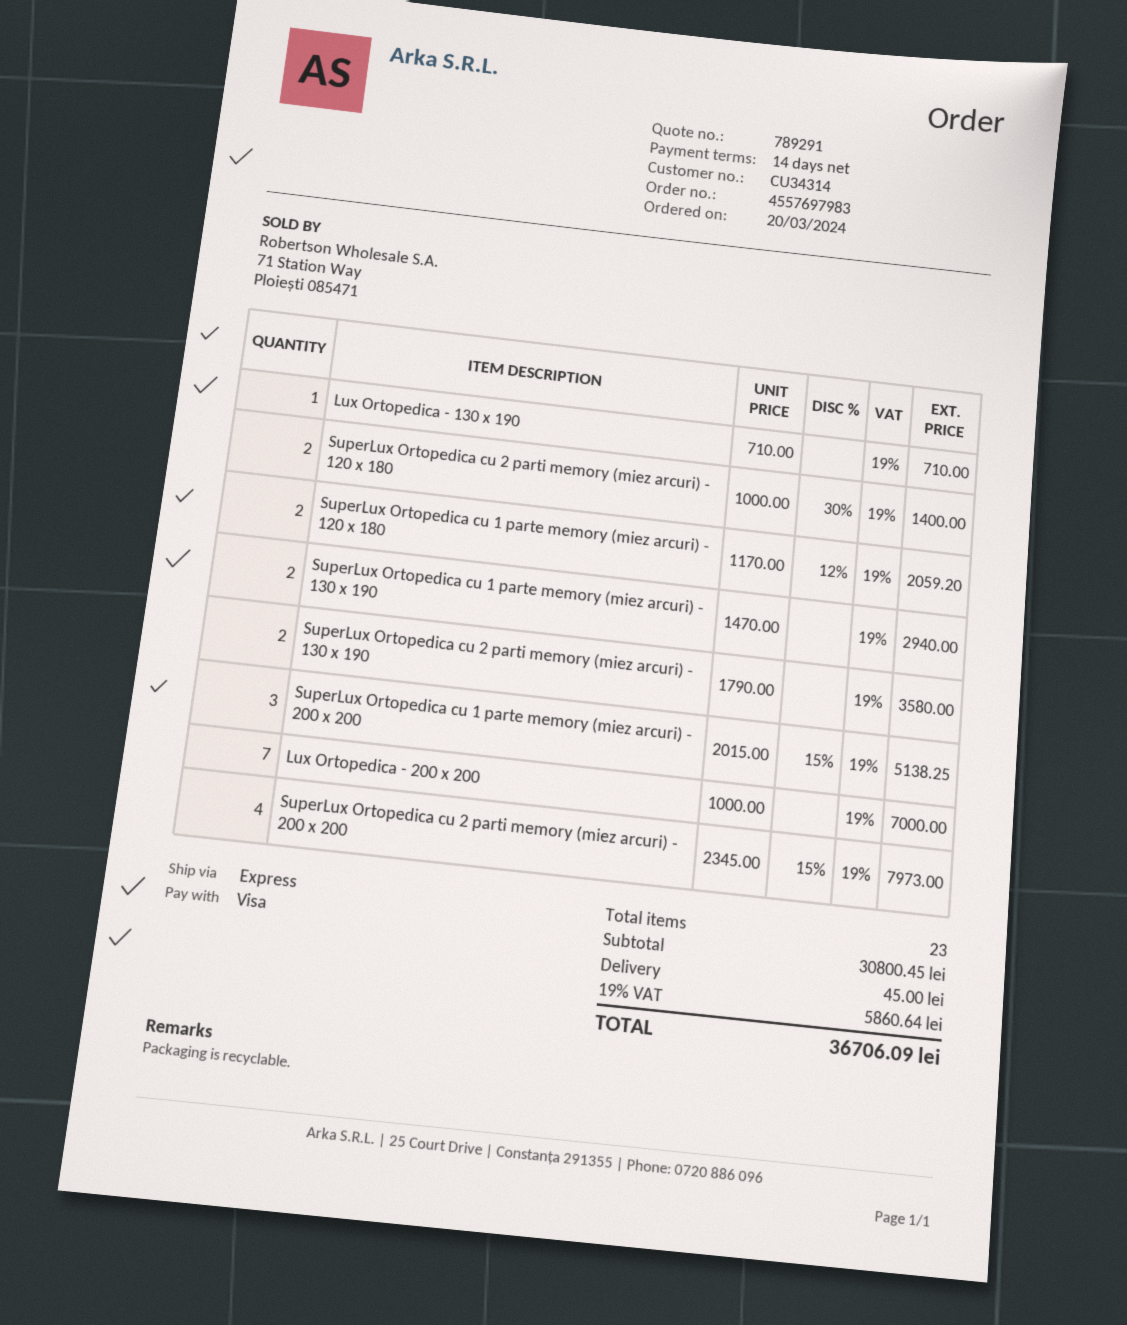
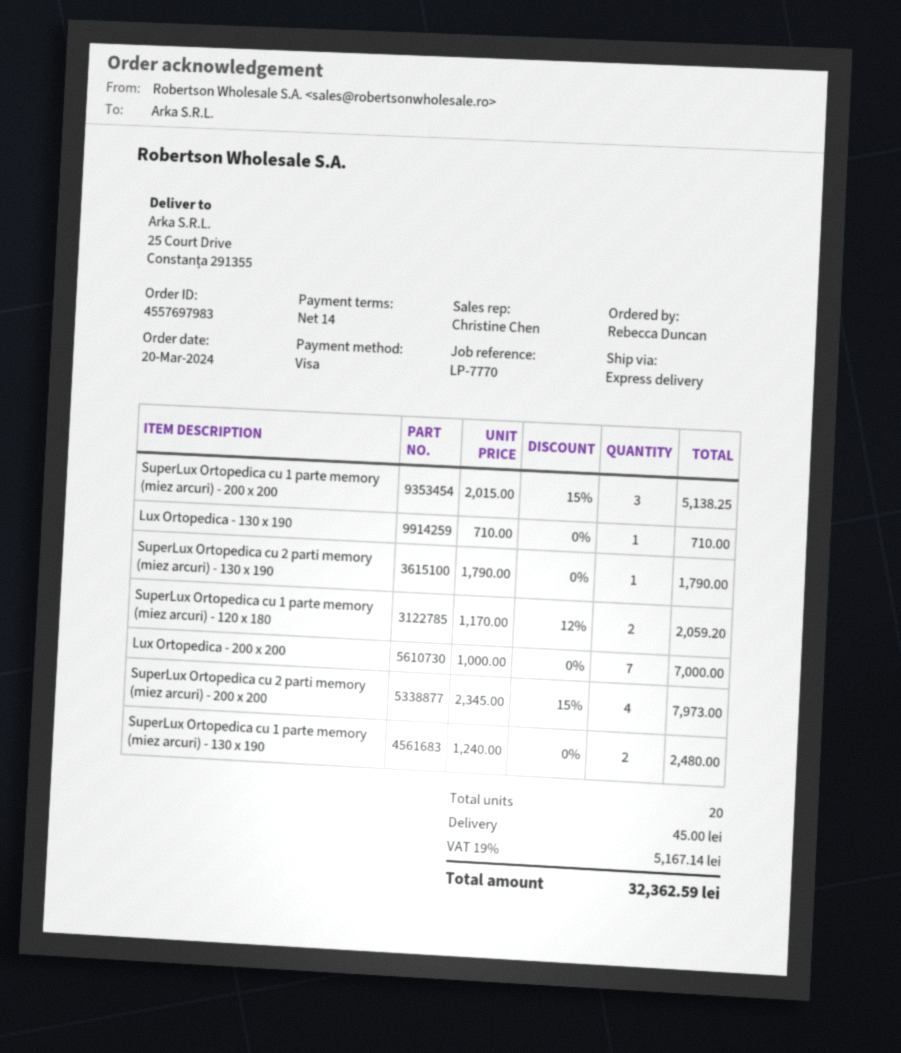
SuperLux Ortopedica cu 2 parti memory (miez arcuri) - 120 x 180: 2 x 1000.00 - 30% = 1400.00 -> none
SuperLux Ortopedica cu 1 parte memory (miez arcuri) - 130 x 190: 2 x 1470.00 = 2940.00 -> 2 x 1240.00 = 2480.00
SuperLux Ortopedica cu 2 parti memory (miez arcuri) - 130 x 190: 2 x 1790.00 = 3580.00 -> 1 x 1790.00 = 1790.00
total quantity: 23 -> 20
tax: 19% = 5860.64 -> 19% = 5167.14
total: 36706.09 -> 32362.59

